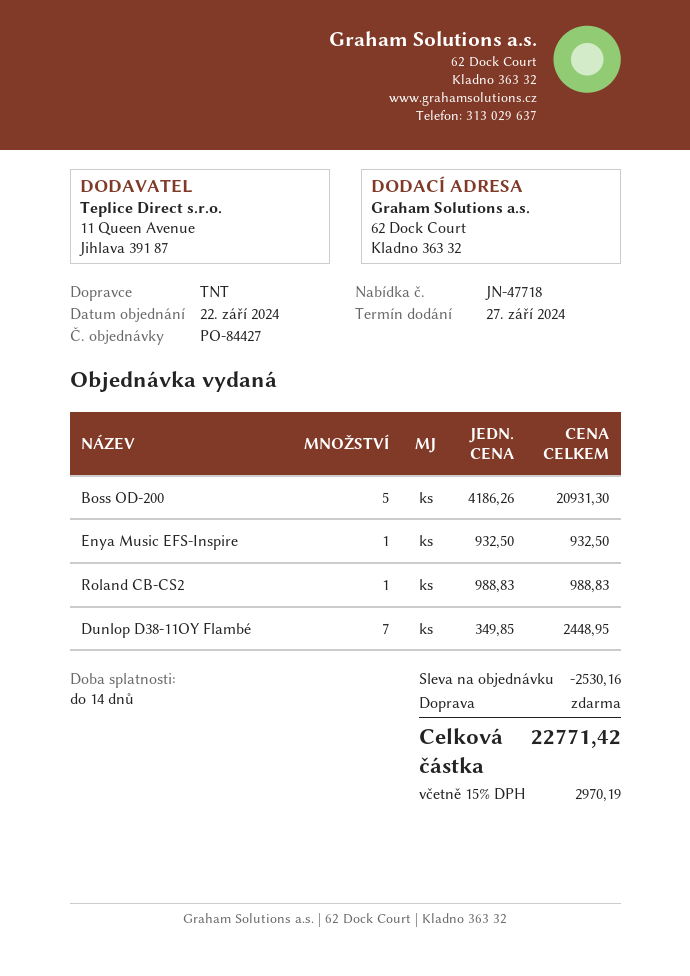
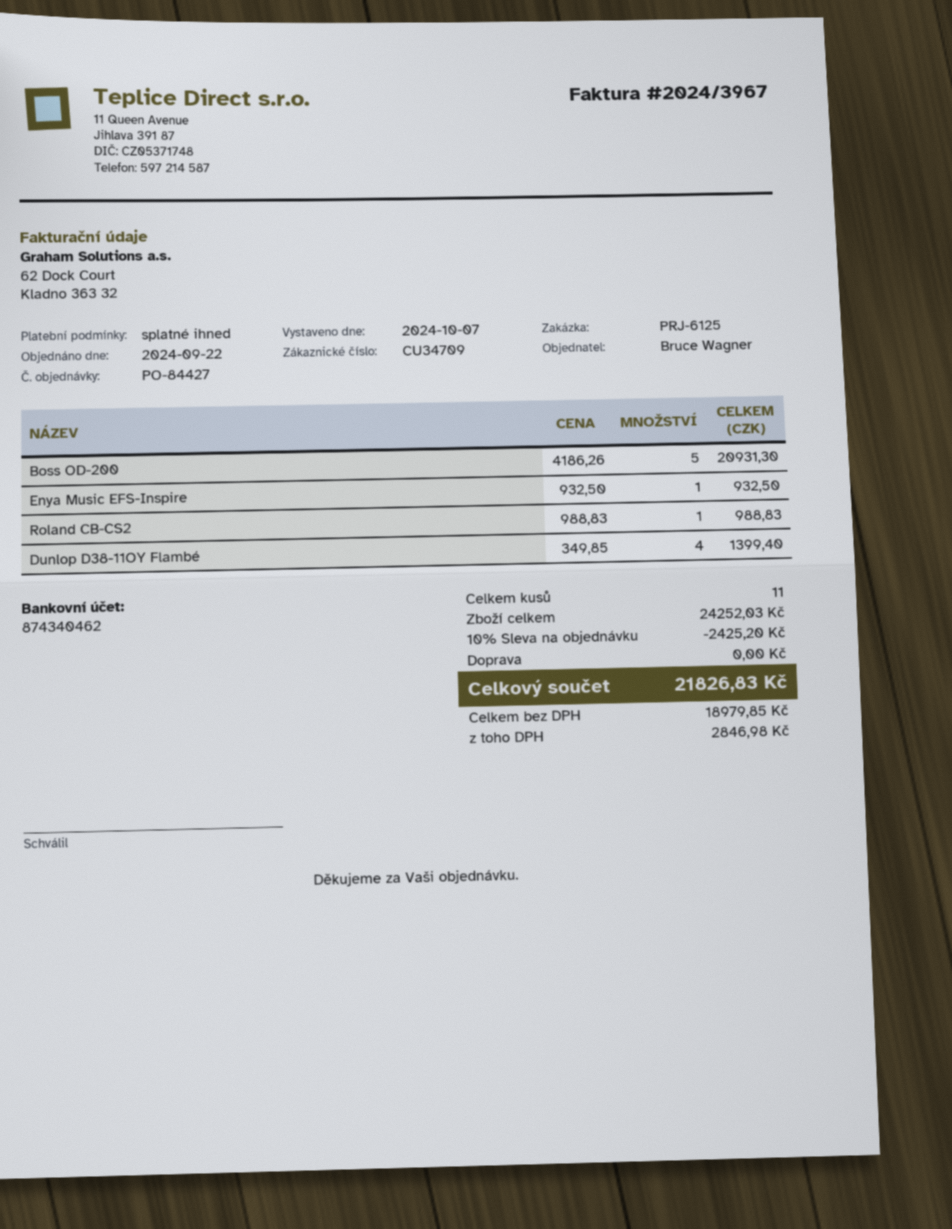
payment terms: 14 days -> on receipt
Dunlop D38-11OY Flambé: 7 x 349.85 = 2448.95 -> 4 x 349.85 = 1399.40
discount: 2530.16 -> 2425.20
tax: 2970.19 -> 2846.98
total: 22771.42 -> 21826.83

